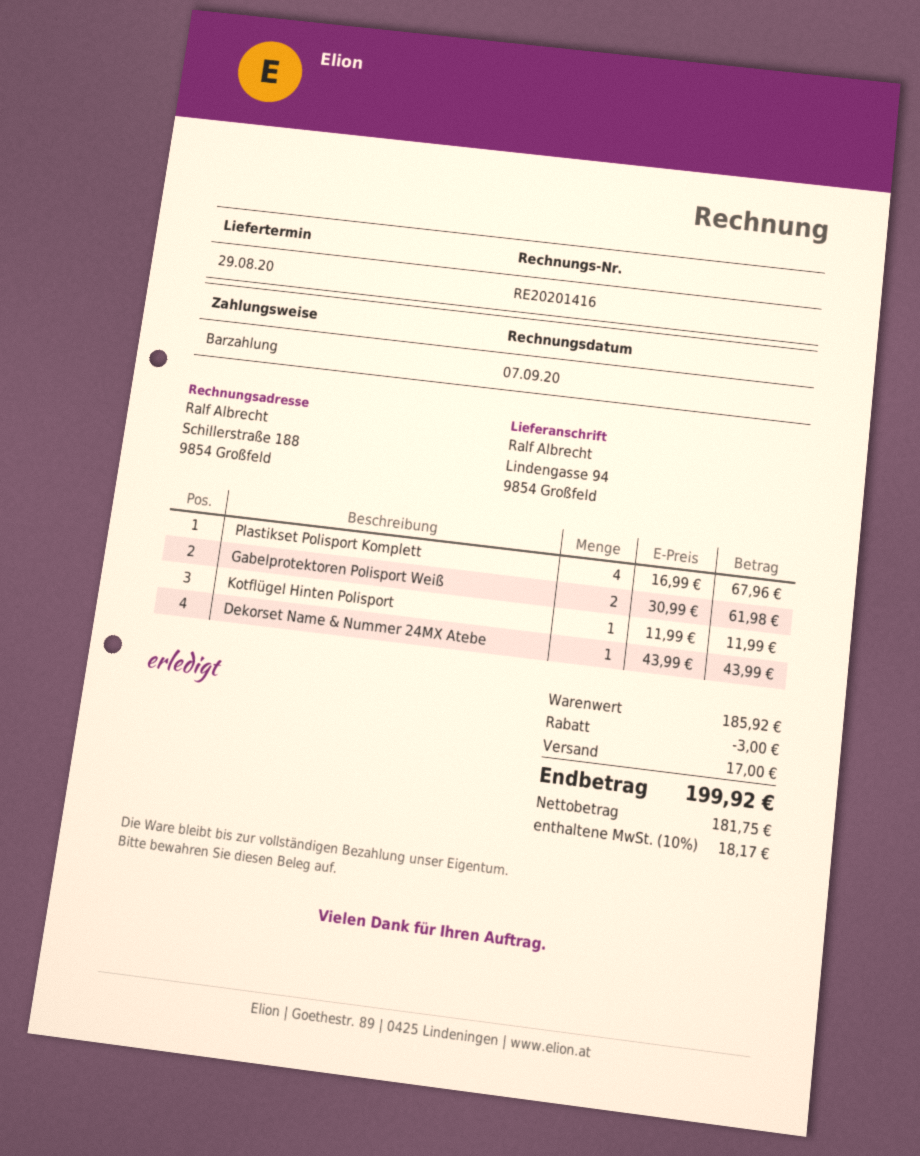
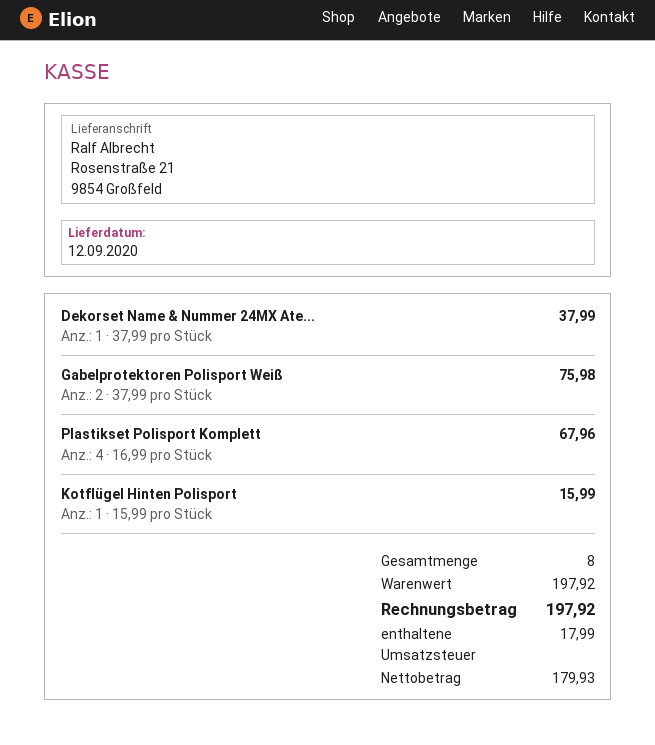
delivery date: 2020-08-29 -> 2020-09-12
ship to: Lindengasse 94, 9854 Großfeld -> Rosenstraße 21, 9854 Großfeld
Gabelprotektoren Polisport Weiß: 2 x 30.99 = 61.98 -> 2 x 37.99 = 75.98
Kotflügel Hinten Polisport: 1 x 11.99 = 11.99 -> 1 x 15.99 = 15.99
Dekorset Name & Nummer 24MX Atebe: 1 x 43.99 = 43.99 -> 1 x 37.99 = 37.99
subtotal: 185.92 -> 197.92
discount: 3.00 -> none
shipping: 17.00 -> none
net: 181.75 -> 179.93
tax: 18.17 -> 17.99
total: 199.92 -> 197.92

